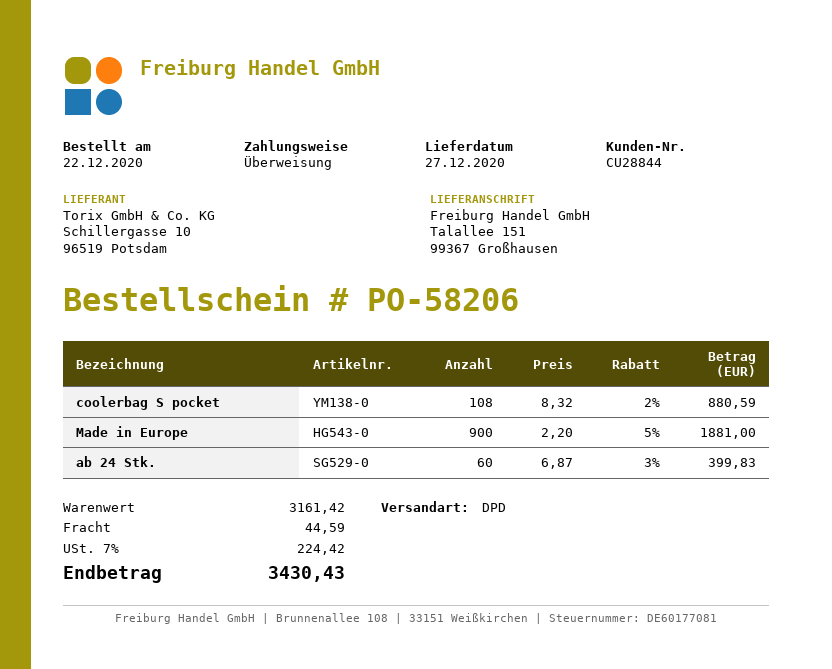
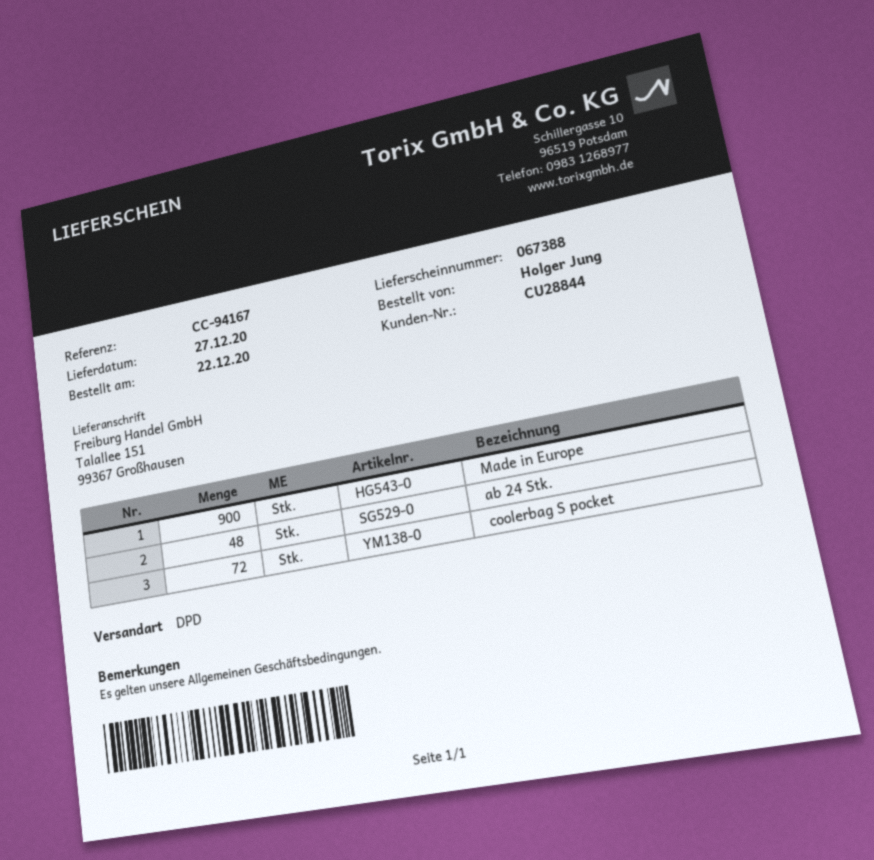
coolerbag S pocket: 108 -> 72
ab 24 Stk.: 60 -> 48

